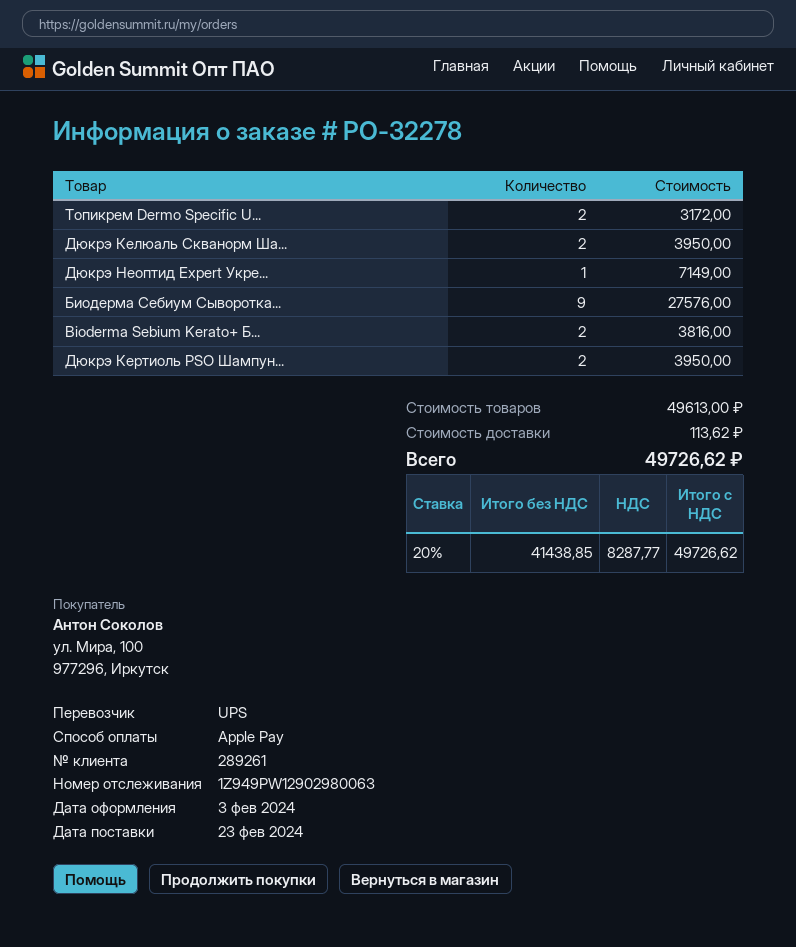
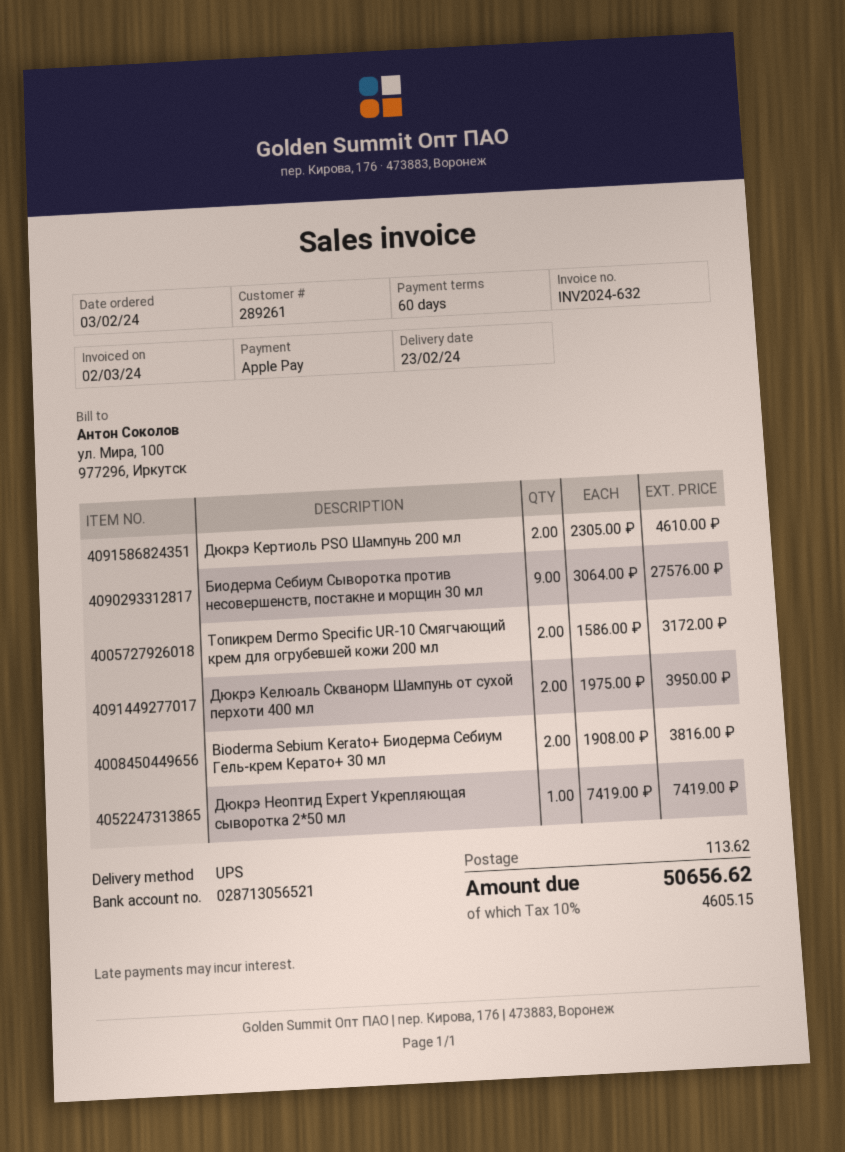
Дюкрэ Неоптид Expert Укре...: 1 for 7149.00 -> 1 for 7419.00
Дюкрэ Кертиоль PSO Шампун...: 2 for 3950.00 -> 2 for 4610.00
tax: 20% = 8287.77 -> 10% = 4605.15
total: 49726.62 -> 50656.62

